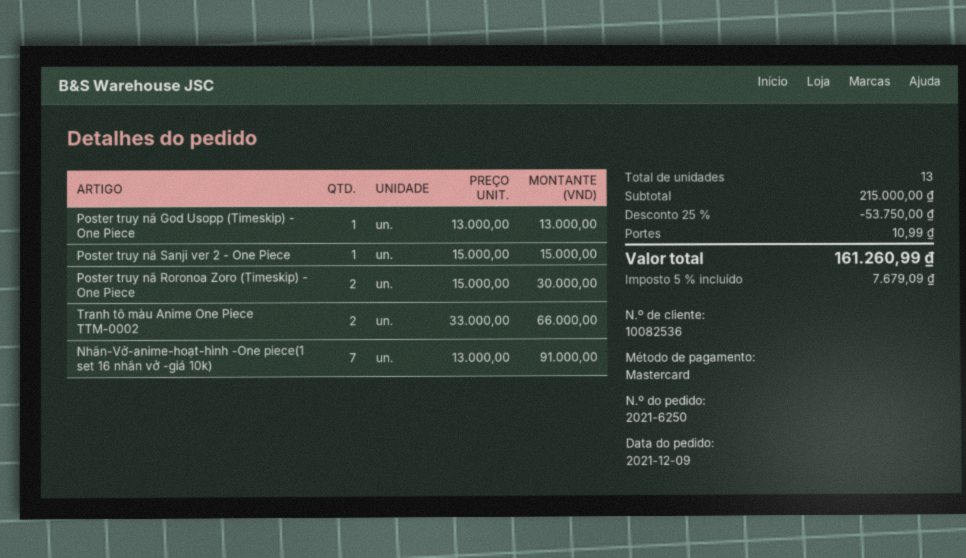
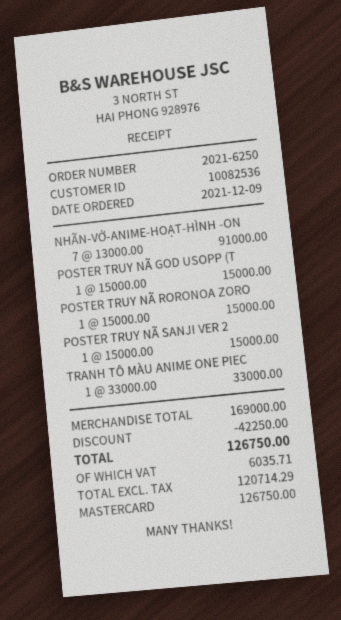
Poster truy nã God Usopp (Timeskip) - One Piece: 1 x 13000.00 = 13000.00 -> 1 x 15000.00 = 15000.00
Poster truy nã Roronoa Zoro (Timeskip) - One Piece: 2 x 15000.00 = 30000.00 -> 1 x 15000.00 = 15000.00
Tranh tô màu Anime One Piece TTM-0002: 2 x 33000.00 = 66000.00 -> 1 x 33000.00 = 33000.00
subtotal: 215000.00 -> 169000.00
discount: 53750.00 -> 42250.00
shipping: 10.99 -> none
tax: 7679.09 -> 6035.71
total: 161260.99 -> 126750.00

